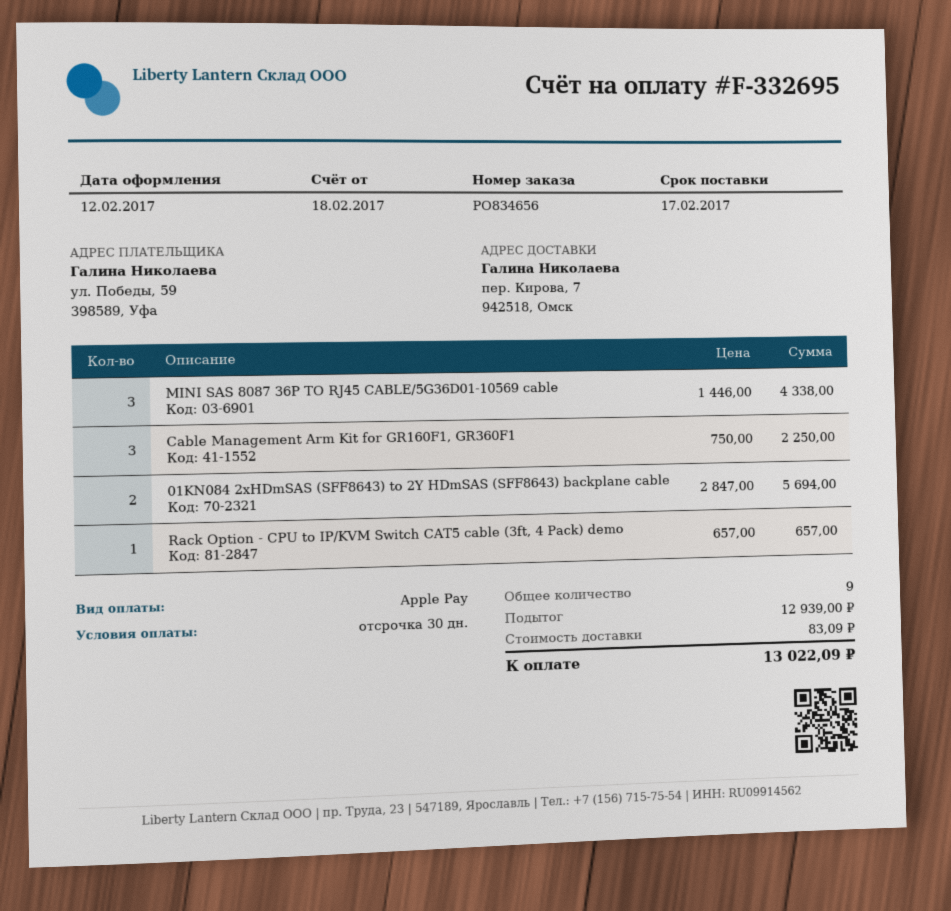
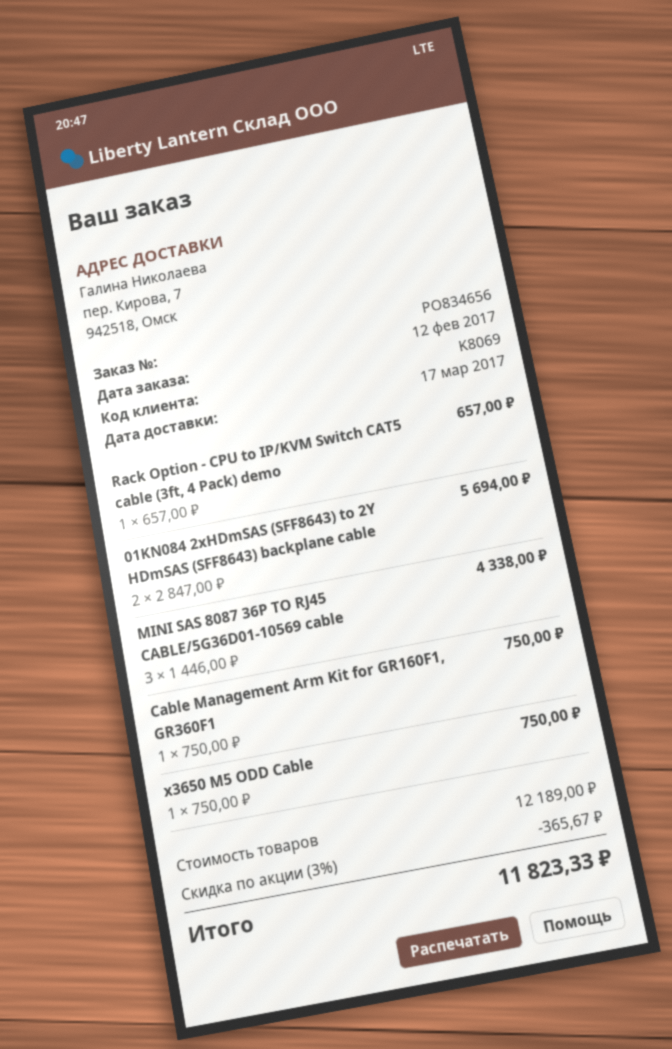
delivery date: 2017-02-17 -> 2017-03-17
Cable Management Arm Kit for GR160F1, GR360F1: 3 x 750.00 = 2250.00 -> 1 x 750.00 = 750.00
x3650 M5 ODD Cable: none -> 1 x 750.00 = 750.00
subtotal: 12939.00 -> 12189.00
discount: none -> 3% = 365.67
shipping: 83.09 -> none
total: 13022.09 -> 11823.33

